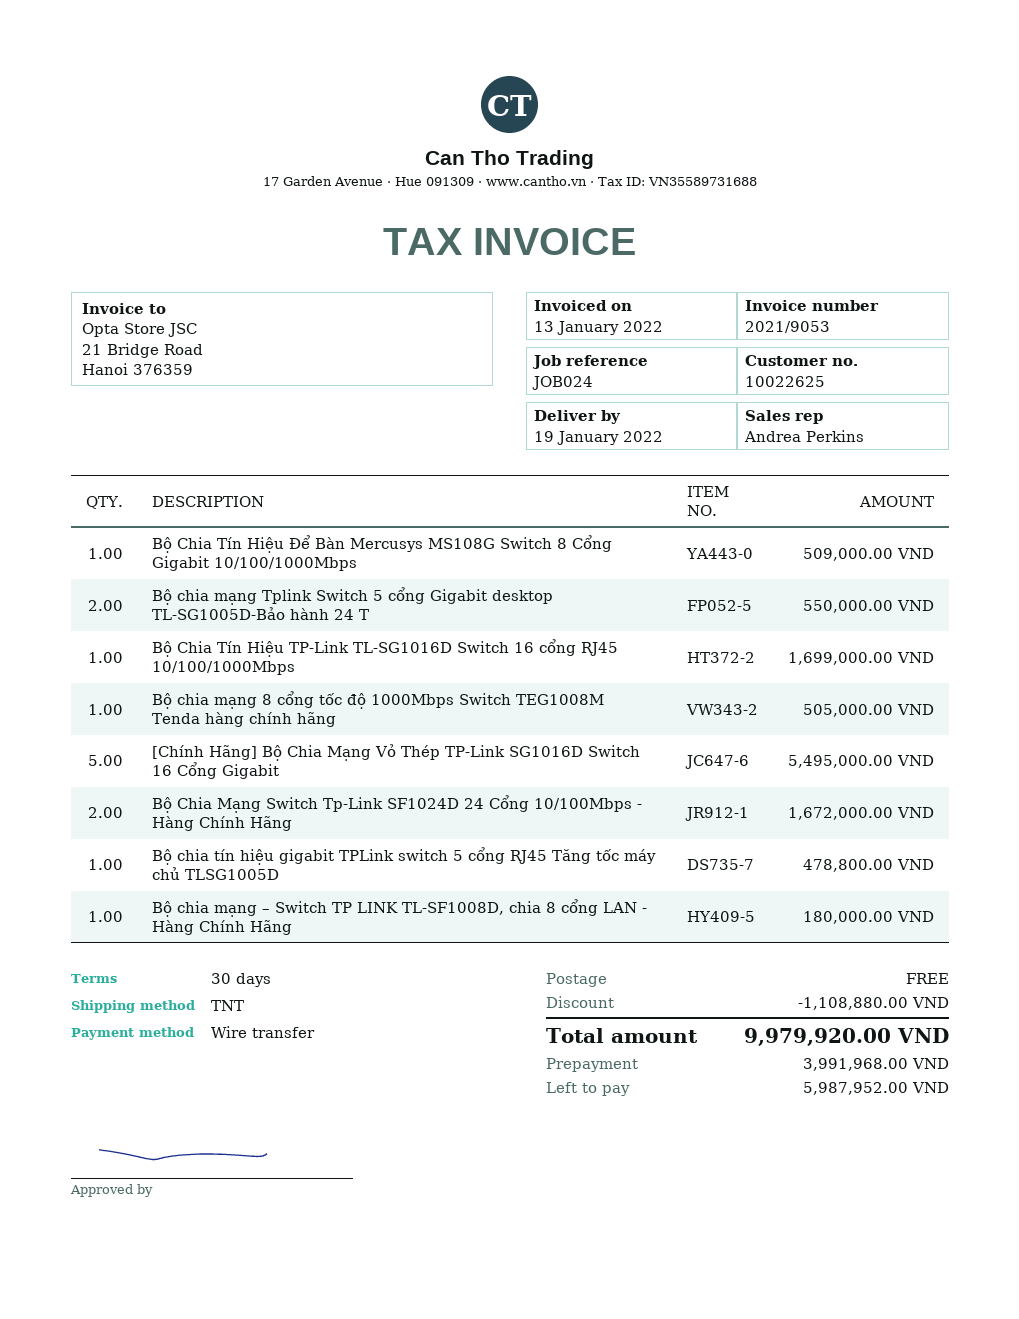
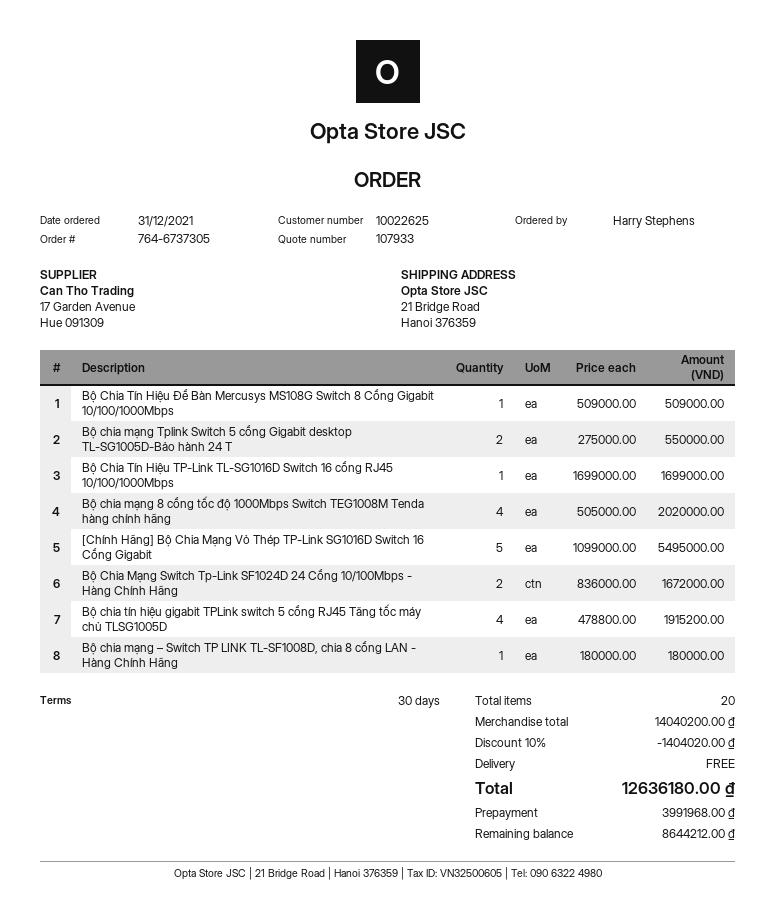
Bộ chia mạng 8 cổng tốc độ 1000Mbps Switch TEG1008M Tenda hàng chính hãng: 1 for 505000.00 -> 4 for 2020000.00
Bộ chia tín hiệu gigabit TPLink switch 5 cổng RJ45 Tăng tốc máy chủ TLSG1005D: 1 for 478800.00 -> 4 for 1915200.00
discount: 1108880.00 -> 1404020.00
total: 9979920.00 -> 12636180.00
balance: 5987952.00 -> 8644212.00

